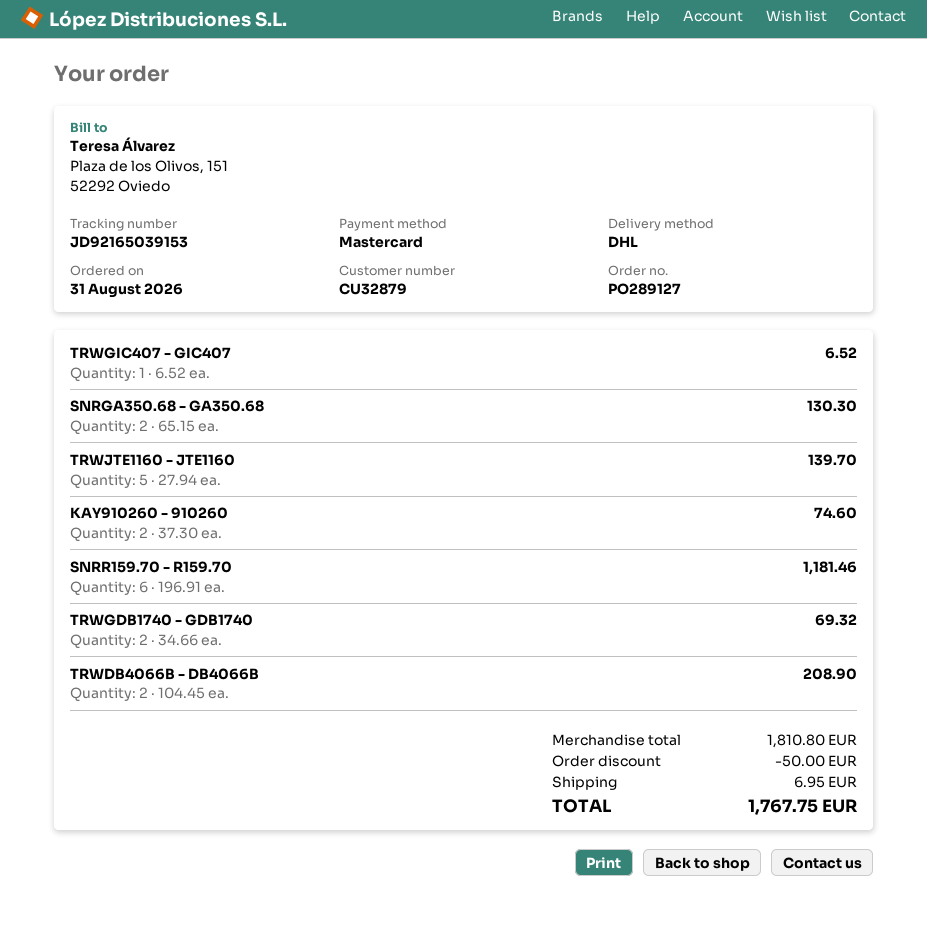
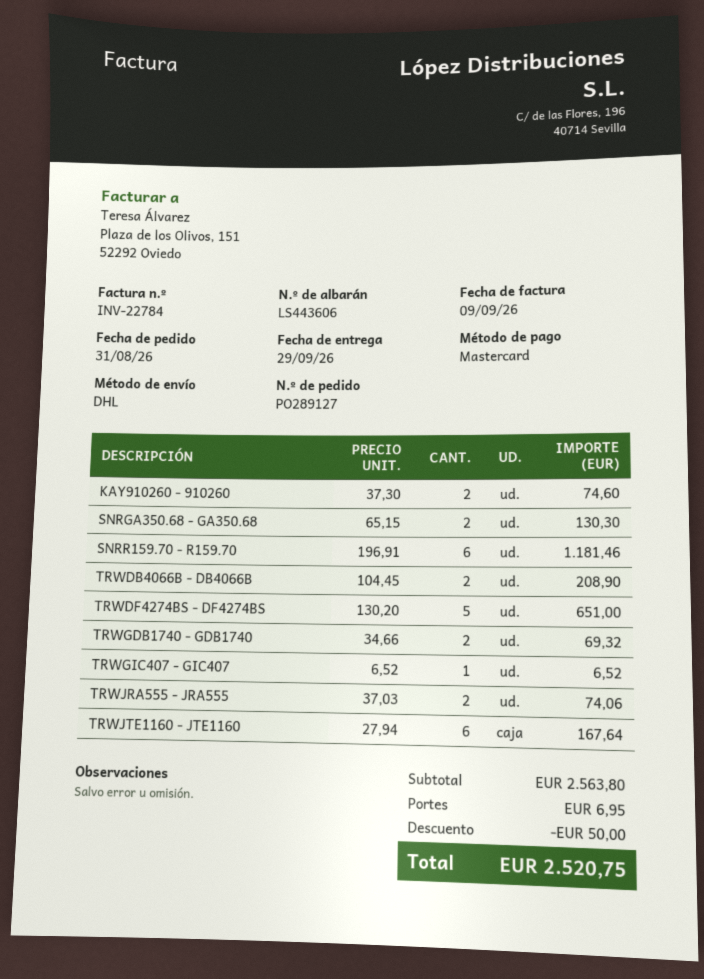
TRWJTE1160 - JTE1160: 5 x 27.94 = 139.70 -> 6 x 27.94 = 167.64
TRWDF4274BS - DF4274BS: none -> 5 x 130.20 = 651.00
TRWJRA555 - JRA555: none -> 2 x 37.03 = 74.06
subtotal: 1810.80 -> 2563.80
total: 1767.75 -> 2520.75

